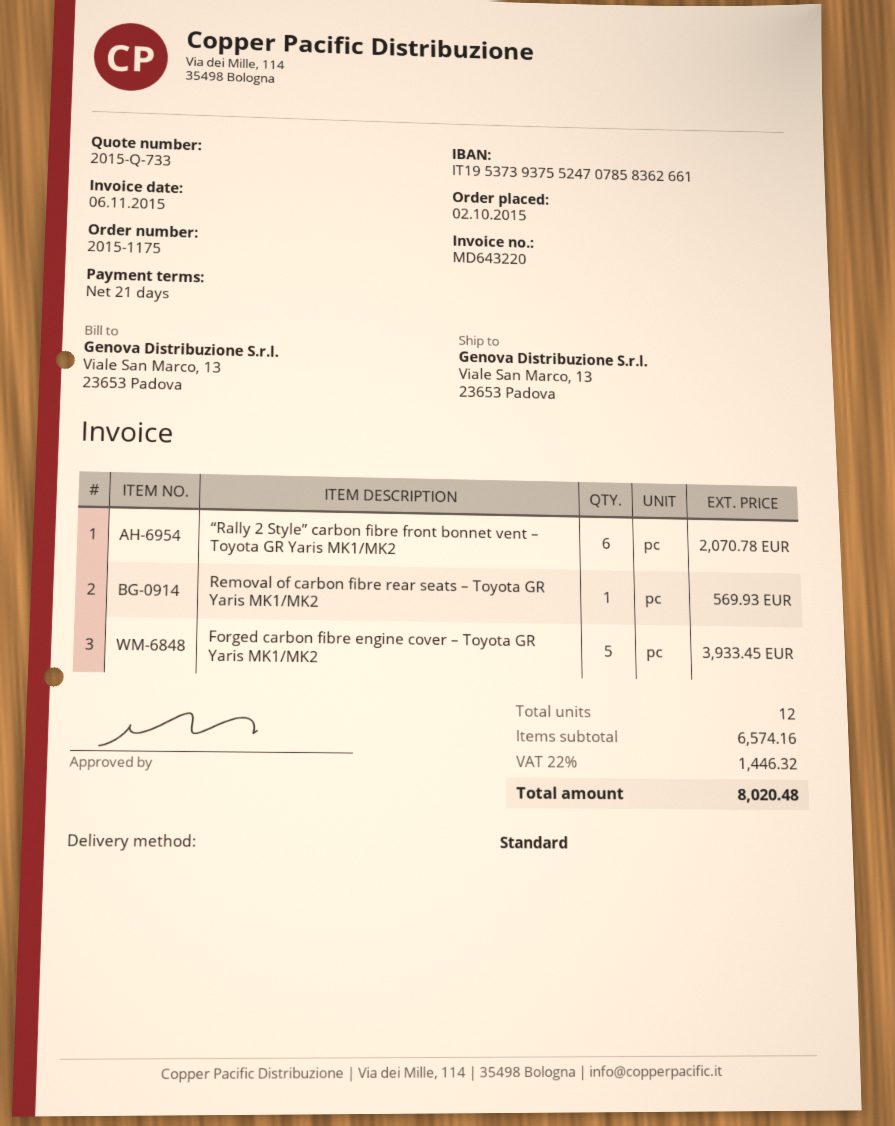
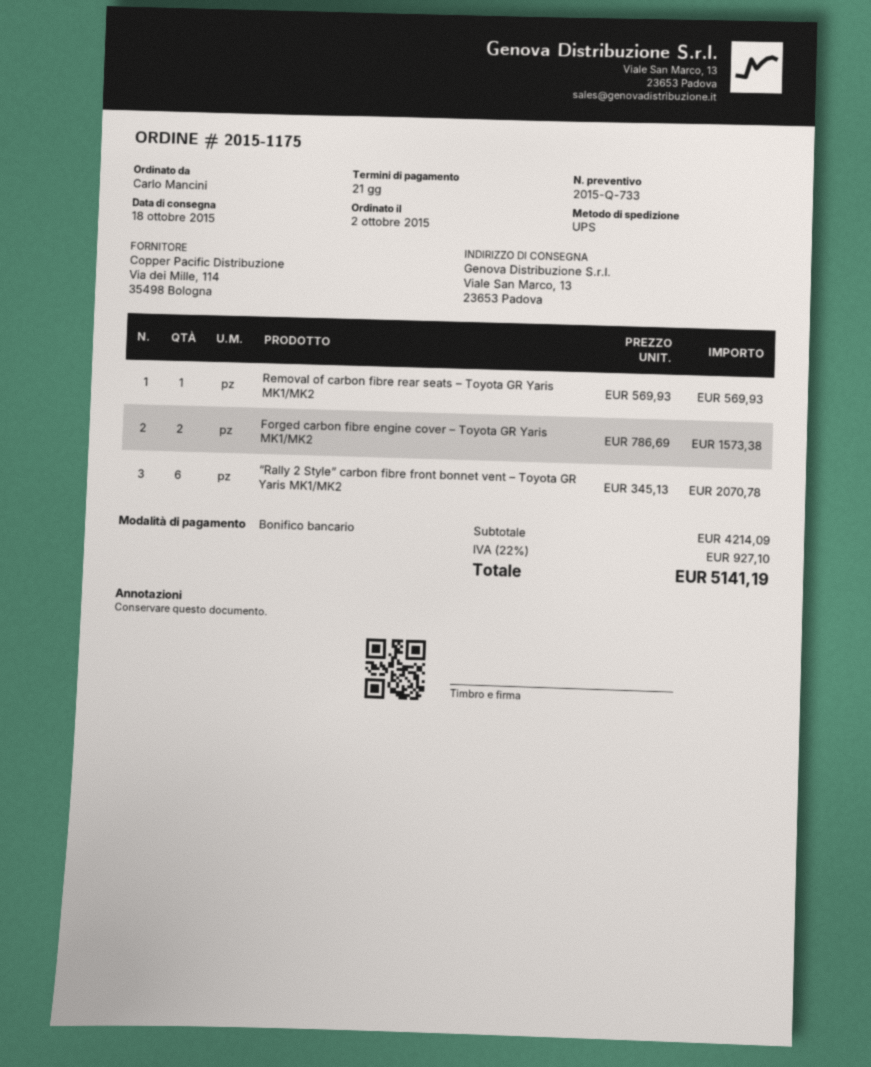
shipping method: standard -> UPS
Forged carbon fibre engine cover – Toyota GR Yaris MK1/MK2: 5 for 3933.45 -> 2 for 1573.38
subtotal: 6574.16 -> 4214.09
tax: 22% = 1446.32 -> 22% = 927.10
total: 8020.48 -> 5141.19

